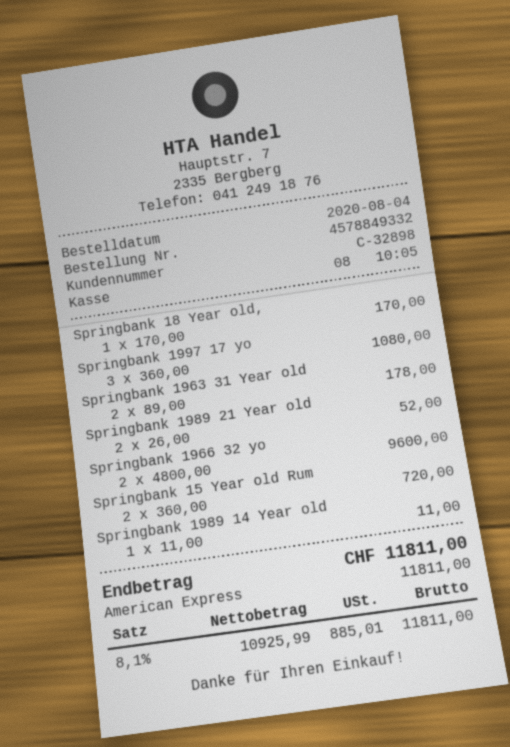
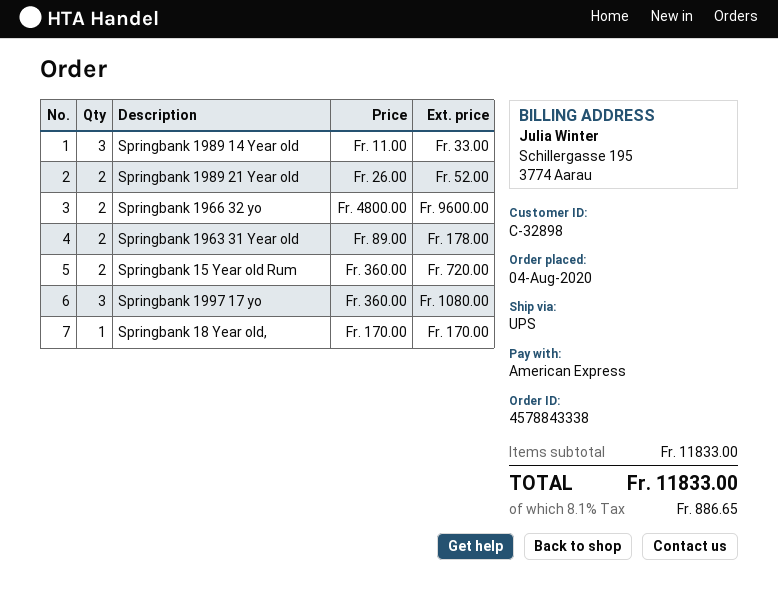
order number: 4578849332 -> 4578843338
Springbank 1989 14 Year old: 1 x 11.00 = 11.00 -> 3 x 11.00 = 33.00
tax: 8.1% = 885.01 -> 8.1% = 886.65
total: 11811.00 -> 11833.00

